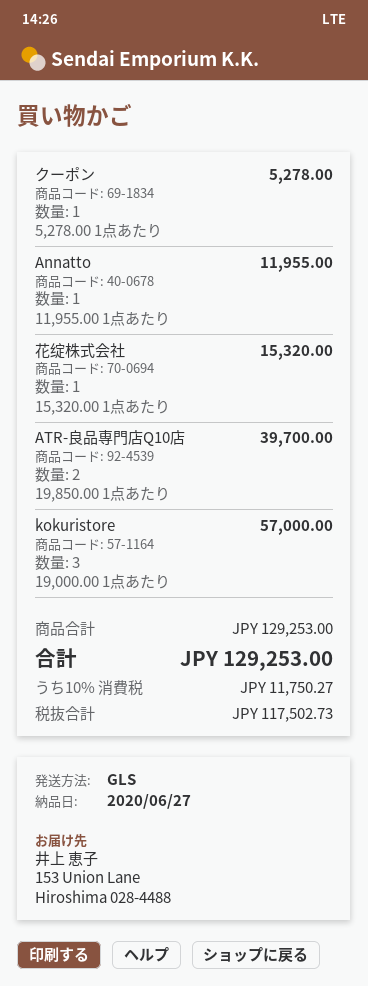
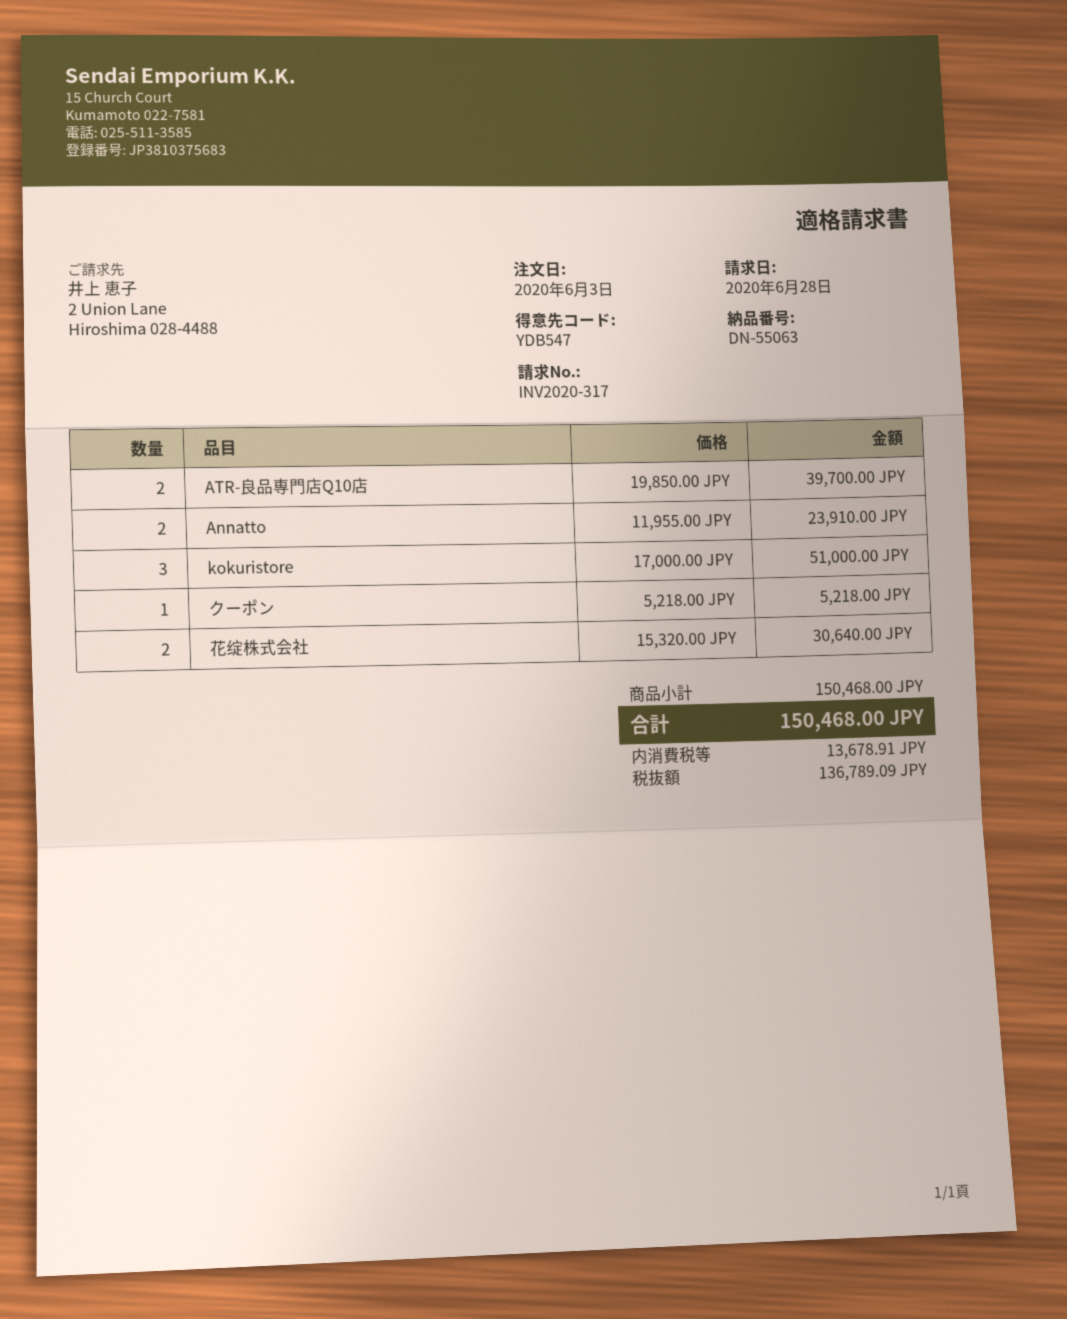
クーポン: 1 x 5278.00 = 5278.00 -> 1 x 5218.00 = 5218.00
Annatto: 1 x 11955.00 = 11955.00 -> 2 x 11955.00 = 23910.00
花绽株式会社: 1 x 15320.00 = 15320.00 -> 2 x 15320.00 = 30640.00
kokuristore: 3 x 19000.00 = 57000.00 -> 3 x 17000.00 = 51000.00
subtotal: 129253.00 -> 150468.00
net: 117502.73 -> 136789.09
tax: 11750.27 -> 13678.91
total: 129253.00 -> 150468.00

